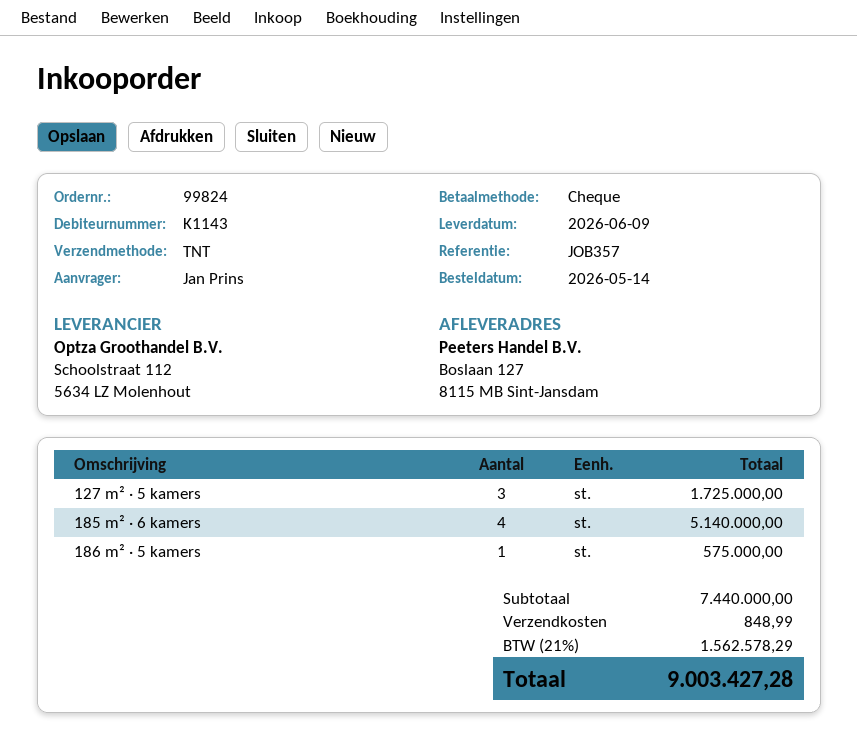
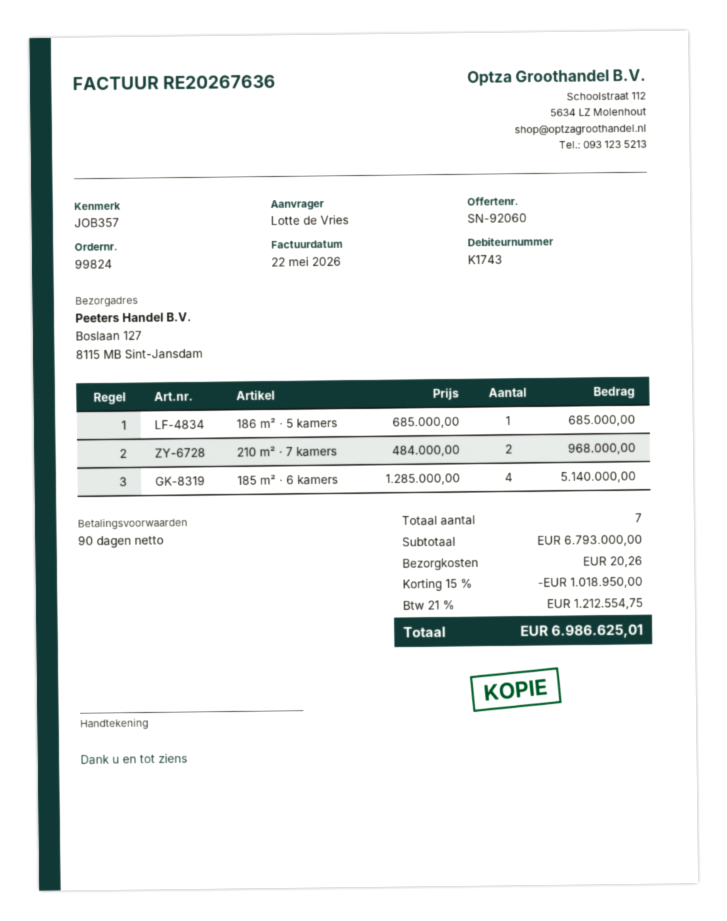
customer number: K1143 -> K1743
ordered by: Jan Prins -> Lotte de Vries
127 m² · 5 kamers: 3 for 1725000.00 -> none
186 m² · 5 kamers: 1 for 575000.00 -> 1 for 685000.00
210 m² · 7 kamers: none -> 2 for 968000.00
subtotal: 7440000.00 -> 6793000.00
discount: none -> 15% = 1018950.00
shipping: 848.99 -> 20.26
tax: 21% = 1562578.29 -> 21% = 1212554.75
total: 9003427.28 -> 6986625.01

